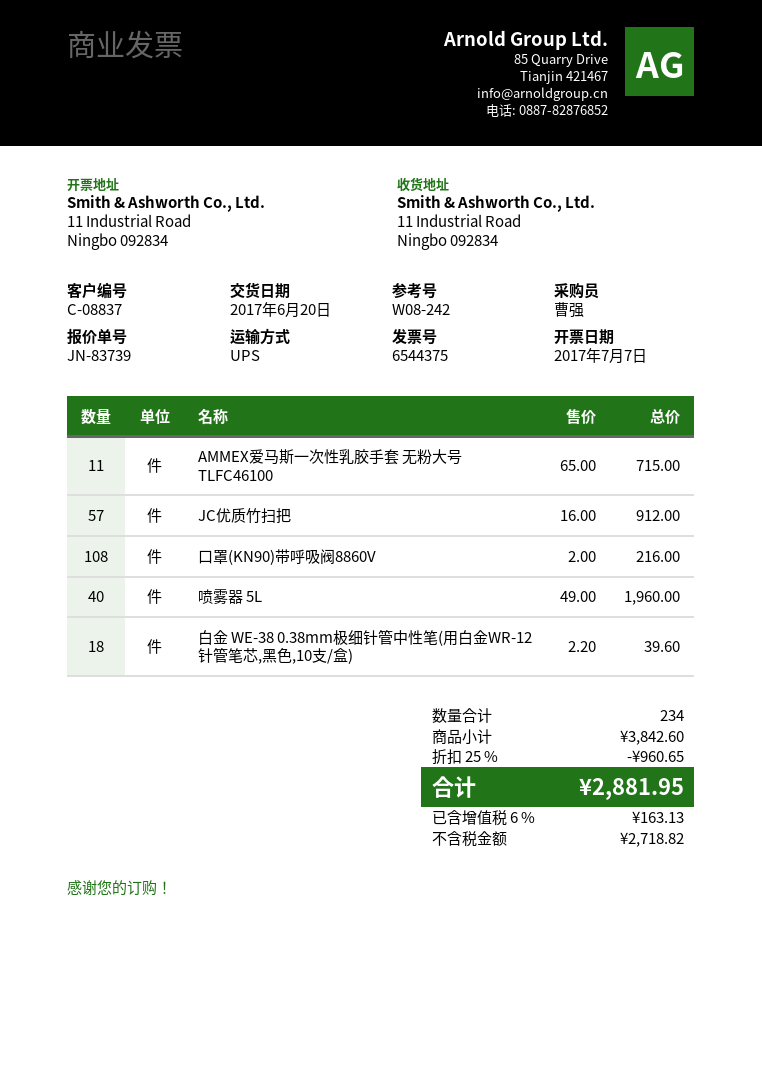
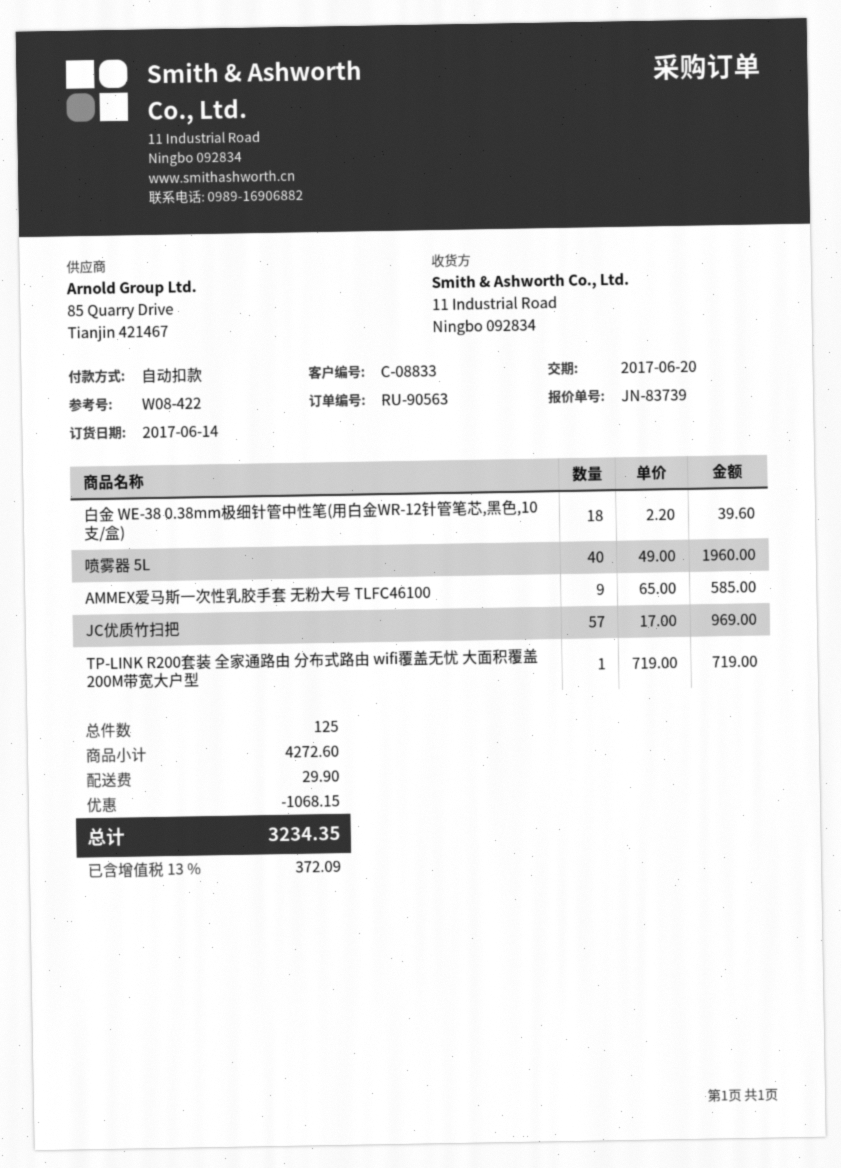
customer number: C-08837 -> C-08833
reference: W08-242 -> W08-422
AMMEX爱马斯一次性乳胶手套 无粉大号 TLFC46100: 11 x 65.00 = 715.00 -> 9 x 65.00 = 585.00
JC优质竹扫把: 57 x 16.00 = 912.00 -> 57 x 17.00 = 969.00
口罩(KN90)带呼吸阀8860V: 108 x 2.00 = 216.00 -> none
TP-LINK R200套装 全家通路由 分布式路由 wifi覆盖无忧 大面积覆盖 200M带宽大户型: none -> 1 x 719.00 = 719.00
total quantity: 234 -> 125
subtotal: 3842.60 -> 4272.60
discount: 960.65 -> 1068.15
shipping: none -> 29.90
tax: 6% = 163.13 -> 13% = 372.09
total: 2881.95 -> 3234.35

